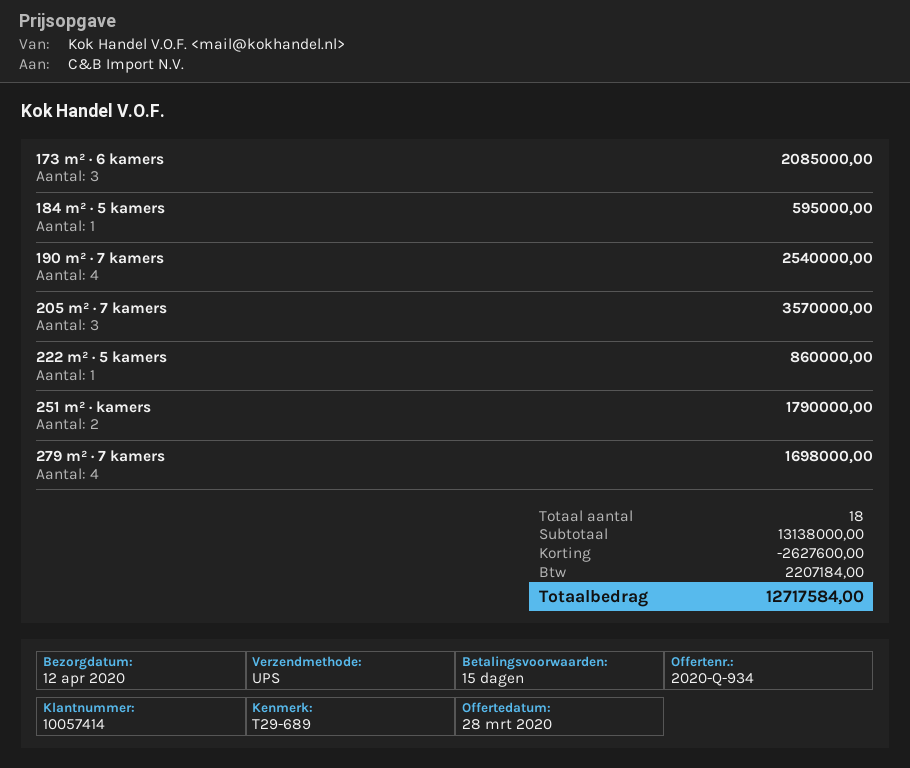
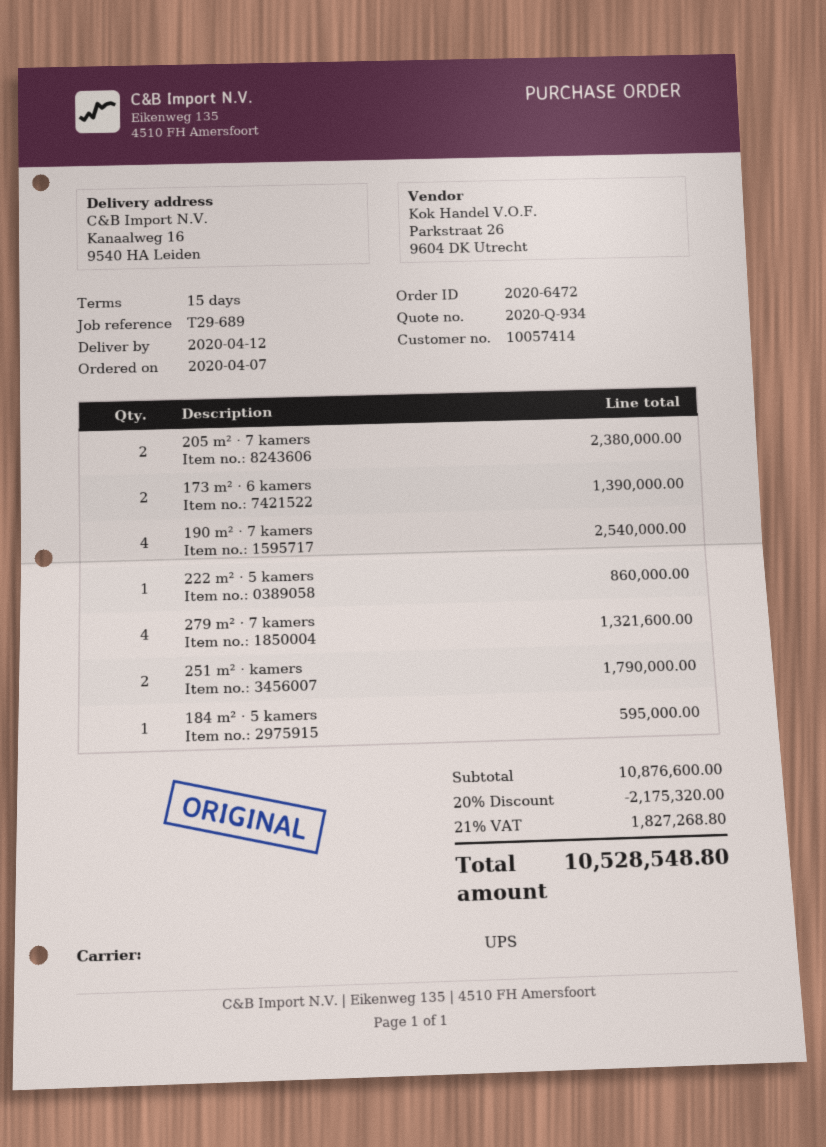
173 m² · 6 kamers: 3 for 2085000.00 -> 2 for 1390000.00
205 m² · 7 kamers: 3 for 3570000.00 -> 2 for 2380000.00
279 m² · 7 kamers: 4 for 1698000.00 -> 4 for 1321600.00
subtotal: 13138000.00 -> 10876600.00
discount: 2627600.00 -> 2175320.00
tax: 2207184.00 -> 1827268.80
total: 12717584.00 -> 10528548.80

